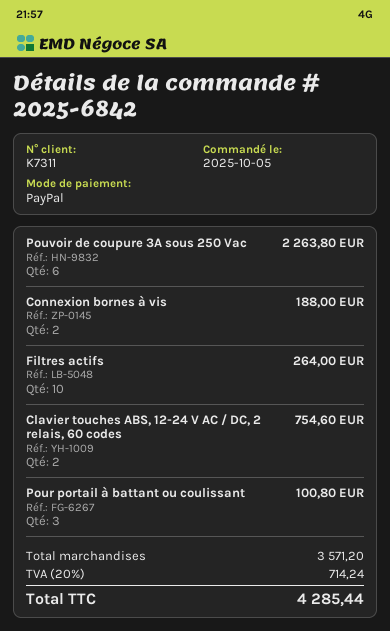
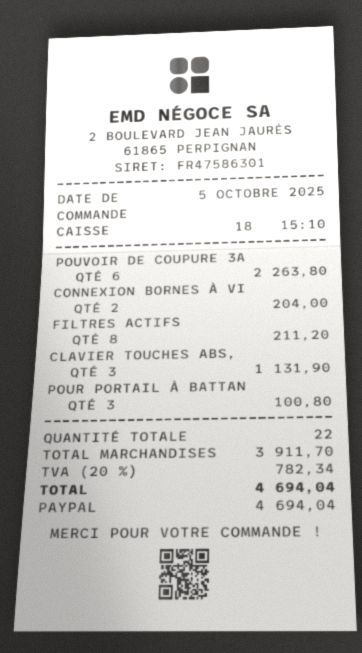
Connexion bornes à vis: 2 for 188.00 -> 2 for 204.00
Filtres actifs: 10 for 264.00 -> 8 for 211.20
Clavier touches ABS, 12-24 V AC / DC, 2 relais, 60 codes: 2 for 754.60 -> 3 for 1131.90
subtotal: 3571.20 -> 3911.70
tax: 20% = 714.24 -> 20% = 782.34
total: 4285.44 -> 4694.04

